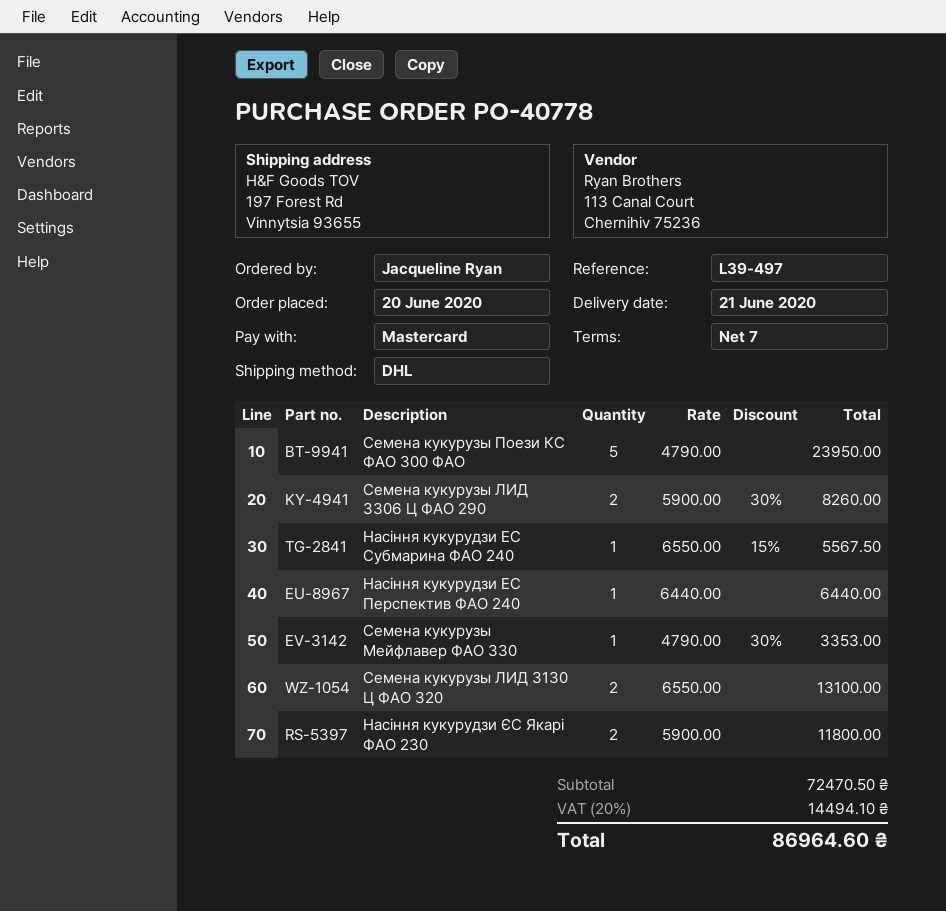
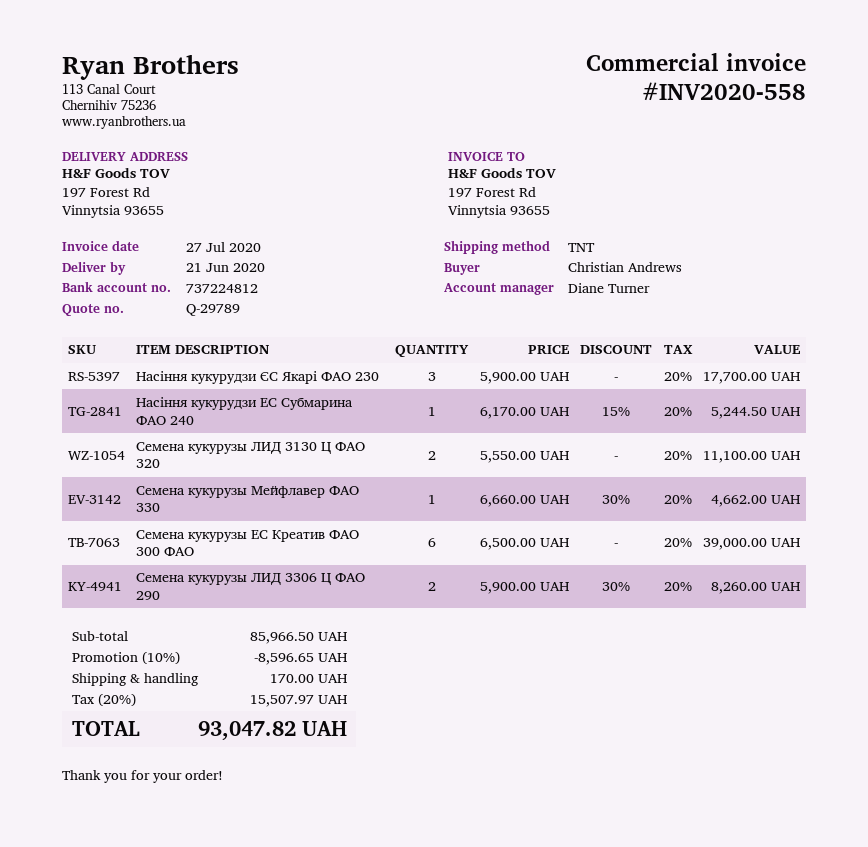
ordered by: Jacqueline Ryan -> Christian Andrews
shipping method: DHL -> TNT
Семена кукурузы Поези КС ФАО 300 ФАО: 5 x 4790.00 = 23950.00 -> none
Насіння кукурудзи ЕС Субмарина ФАО 240: 1 x 6550.00 - 15% = 5567.50 -> 1 x 6170.00 - 15% = 5244.50
Насіння кукурудзи ЕС Перспектив ФАО 240: 1 x 6440.00 = 6440.00 -> none
Семена кукурузы Мейфлавер ФАО 330: 1 x 4790.00 - 30% = 3353.00 -> 1 x 6660.00 - 30% = 4662.00
Семена кукурузы ЛИД 3130 Ц ФАО 320: 2 x 6550.00 = 13100.00 -> 2 x 5550.00 = 11100.00
Насіння кукурудзи ЄС Якарі ФАО 230: 2 x 5900.00 = 11800.00 -> 3 x 5900.00 = 17700.00
Семена кукурузы ЕС Креатив ФАО 300 ФАО: none -> 6 x 6500.00 = 39000.00
subtotal: 72470.50 -> 85966.50
discount: none -> 10% = 8596.65
shipping: none -> 170.00
tax: 20% = 14494.10 -> 20% = 15507.97
total: 86964.60 -> 93047.82

